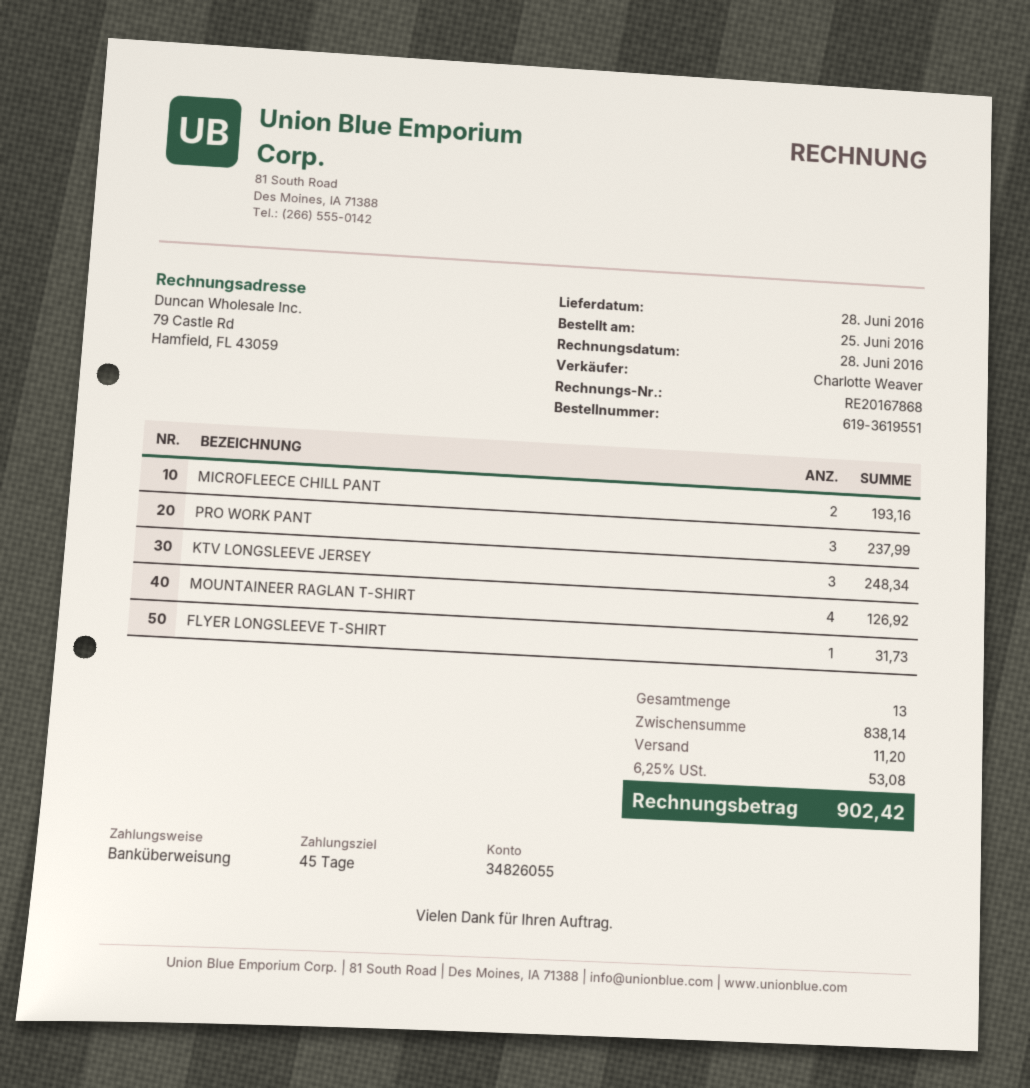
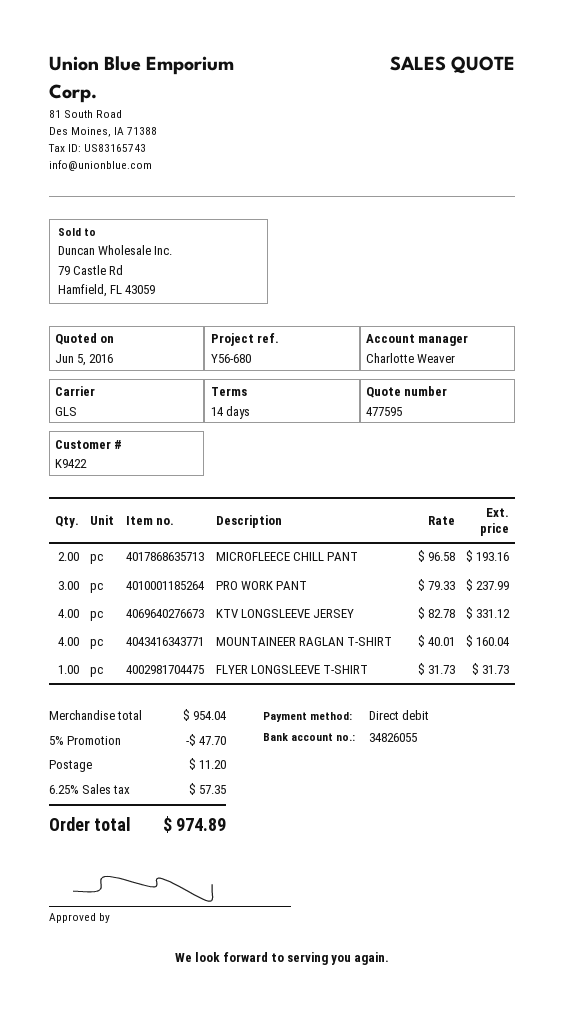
payment terms: 45 days -> 14 days
payment method: bank transfer -> direct debit
KTV LONGSLEEVE JERSEY: 3 for 248.34 -> 4 for 331.12
MOUNTAINEER RAGLAN T-SHIRT: 4 for 126.92 -> 4 for 160.04
subtotal: 838.14 -> 954.04
discount: none -> 5% = 47.70
tax: 6.25% = 53.08 -> 6.25% = 57.35
total: 902.42 -> 974.89

